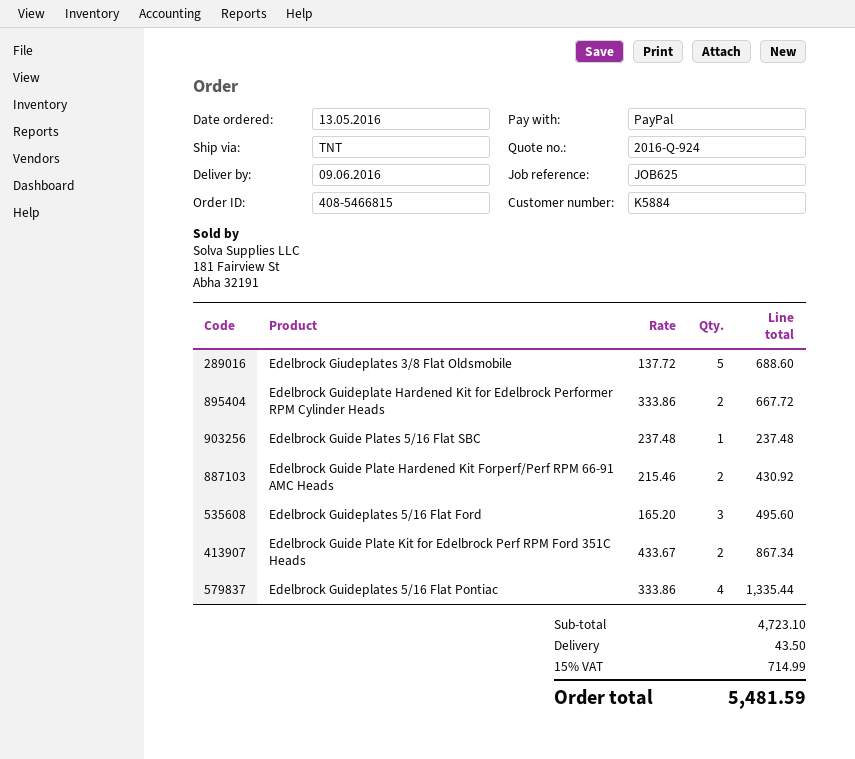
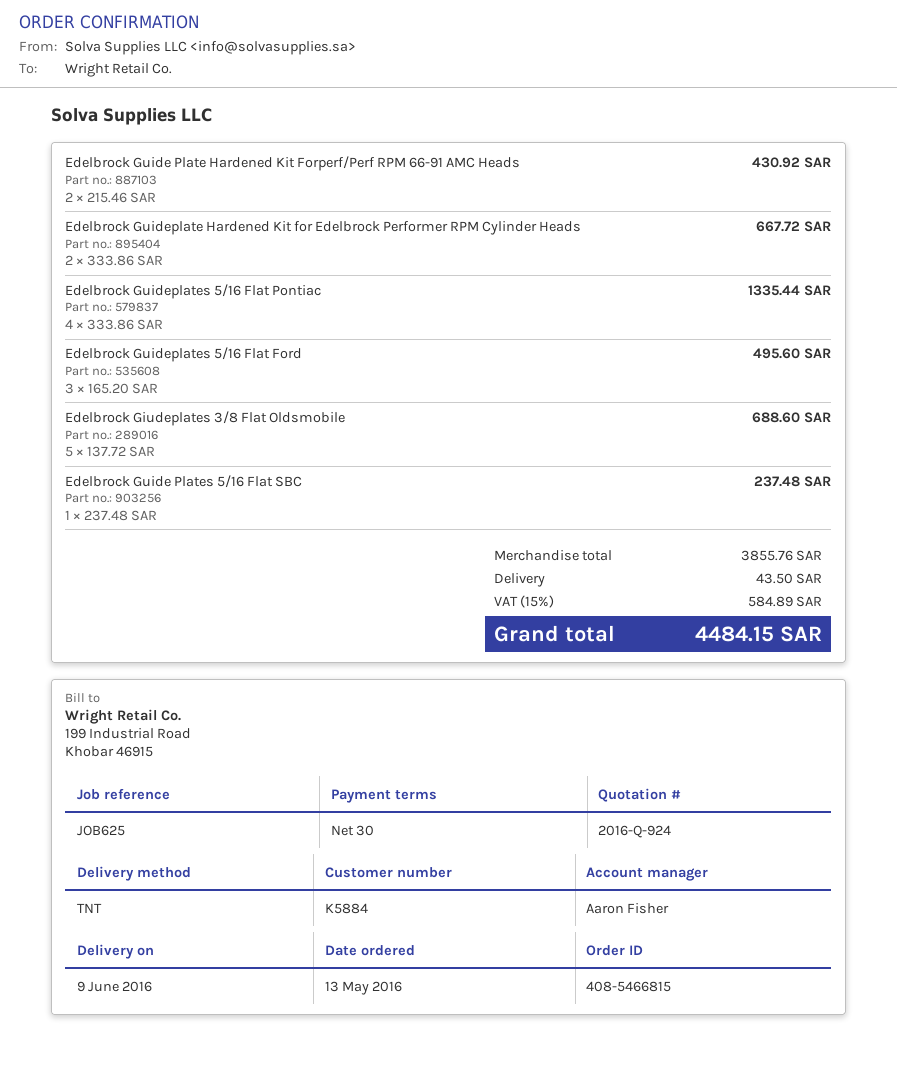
Edelbrock Guide Plate Kit for Edelbrock Perf RPM Ford 351C Heads: 2 x 433.67 = 867.34 -> none
subtotal: 4723.10 -> 3855.76
tax: 15% = 714.99 -> 15% = 584.89
total: 5481.59 -> 4484.15

